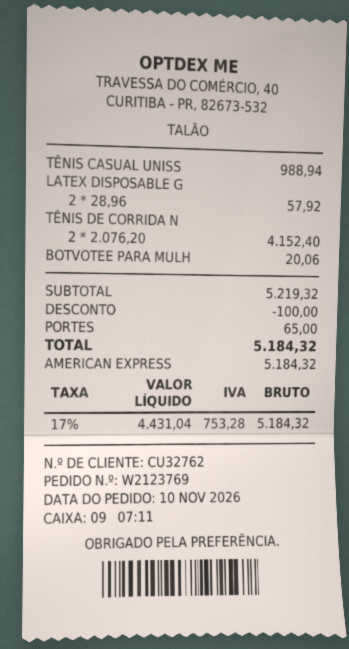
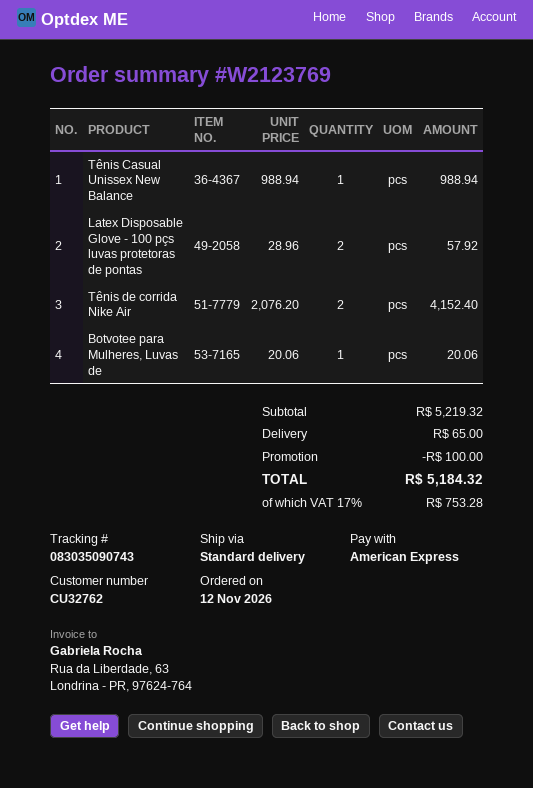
order date: 2026-11-10 -> 2026-11-12

